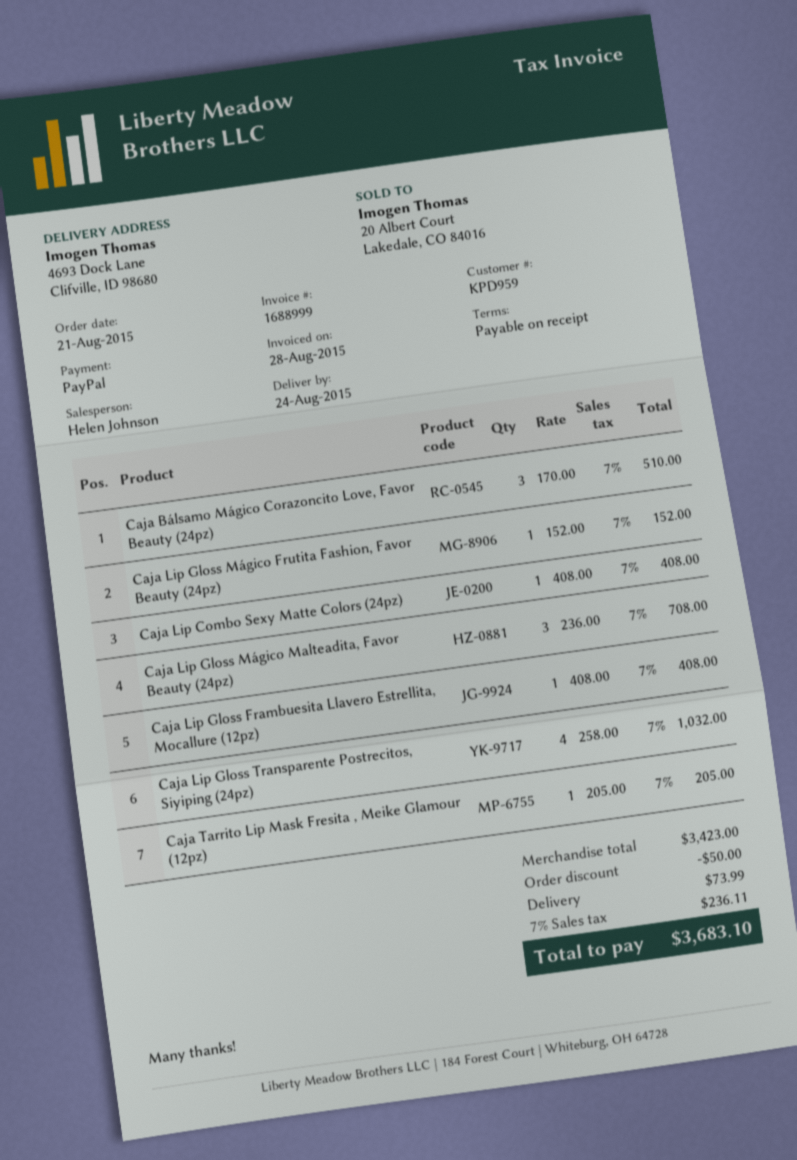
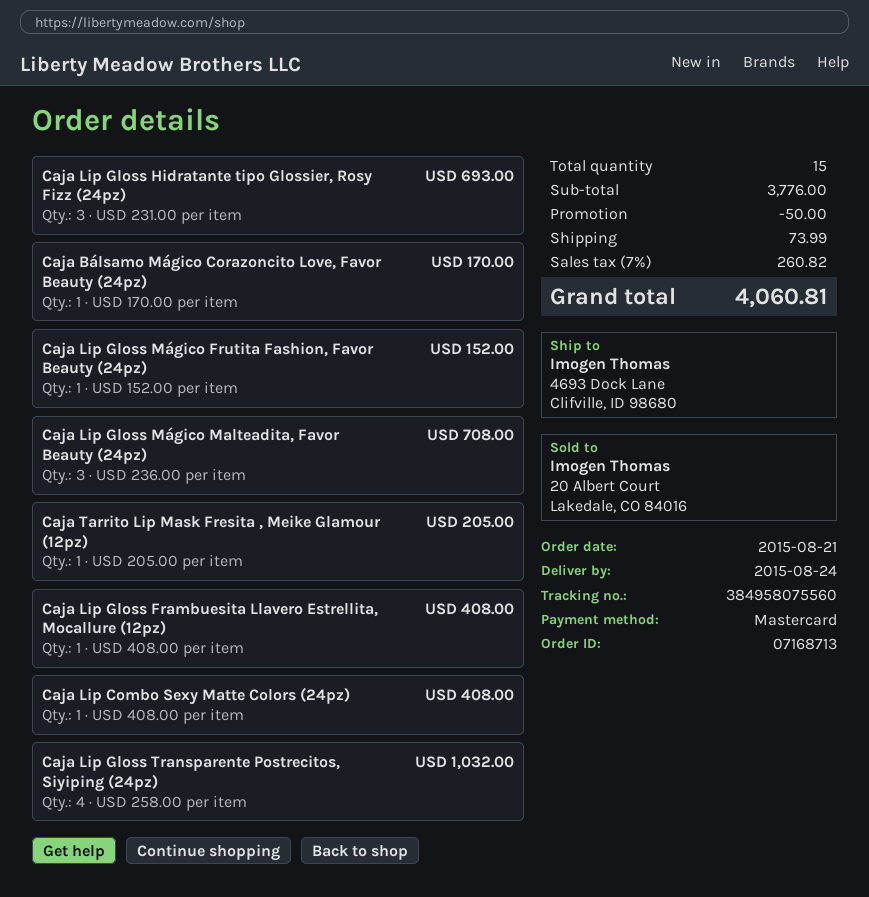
payment method: PayPal -> Mastercard
Caja Bálsamo Mágico Corazoncito Love, Favor Beauty (24pz): 3 x 170.00 = 510.00 -> 1 x 170.00 = 170.00
Caja Lip Gloss Hidratante tipo Glossier, Rosy Fizz (24pz): none -> 3 x 231.00 = 693.00
subtotal: 3423.00 -> 3776.00
tax: 7% = 236.11 -> 7% = 260.82
total: 3683.10 -> 4060.81

